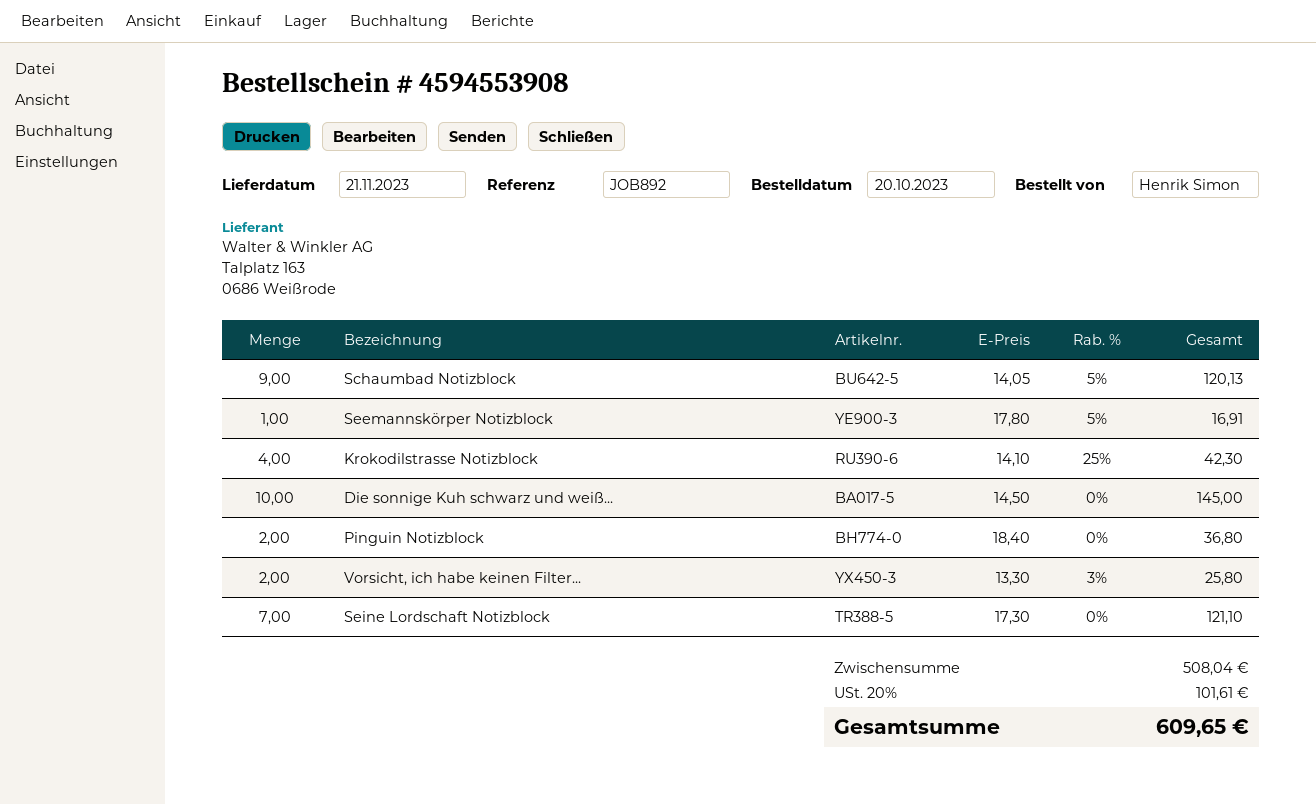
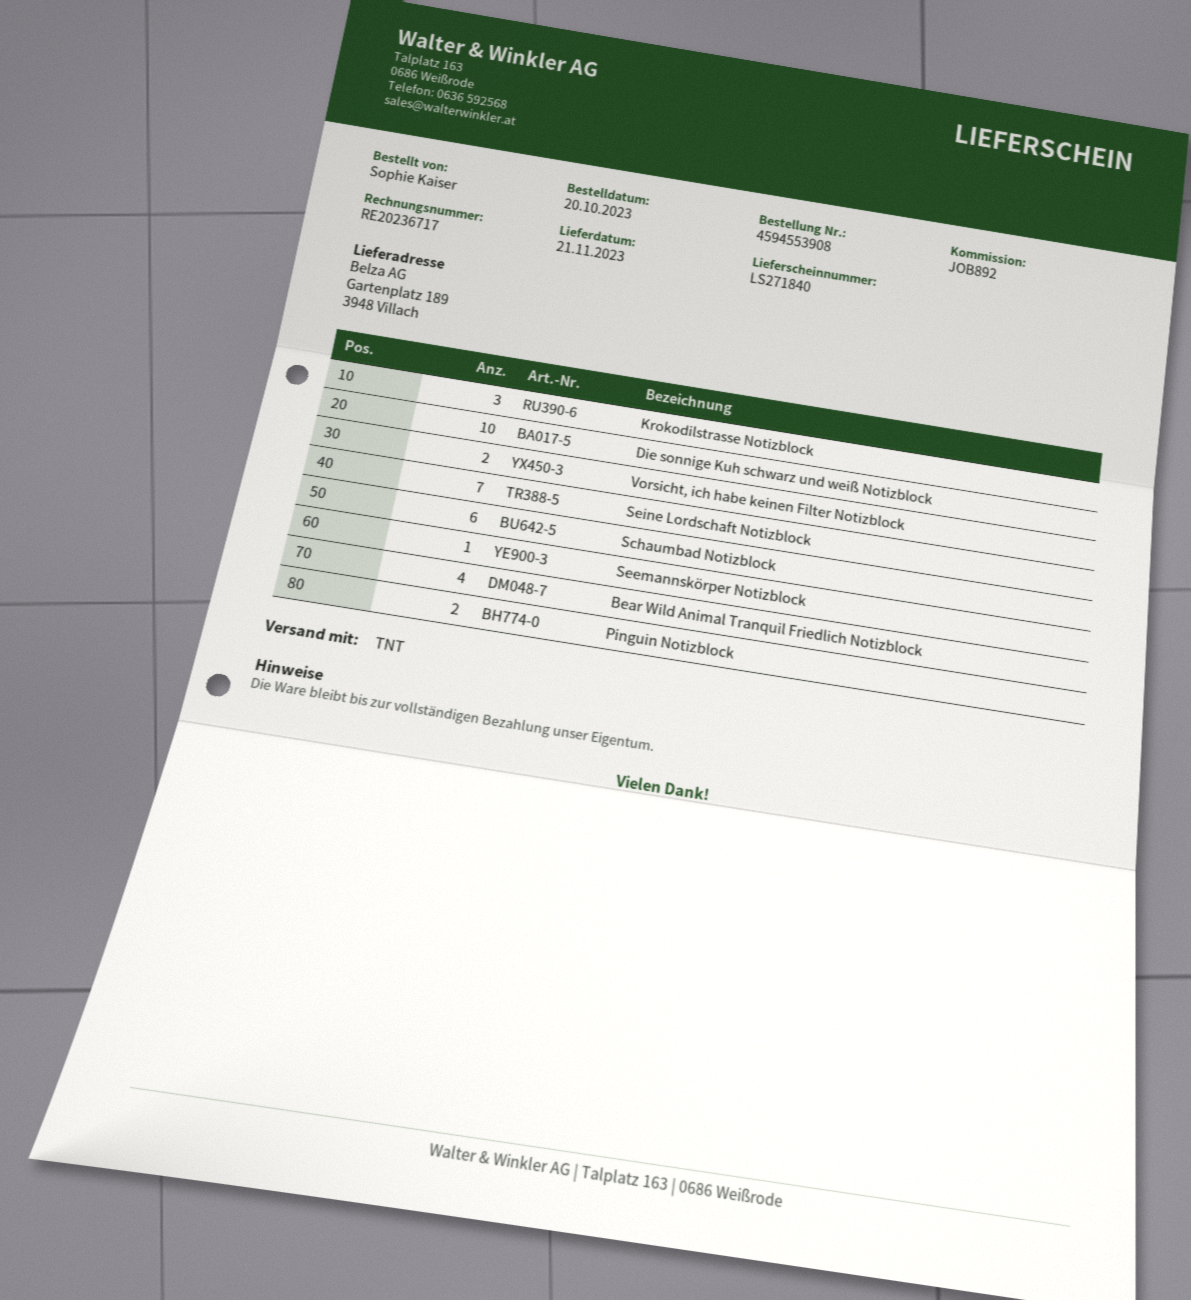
ordered by: Henrik Simon -> Sophie Kaiser
Schaumbad Notizblock: 9 -> 6
Krokodilstrasse Notizblock: 4 -> 3
Bear Wild Animal Tranquil Friedlich Notizblock: none -> 4

